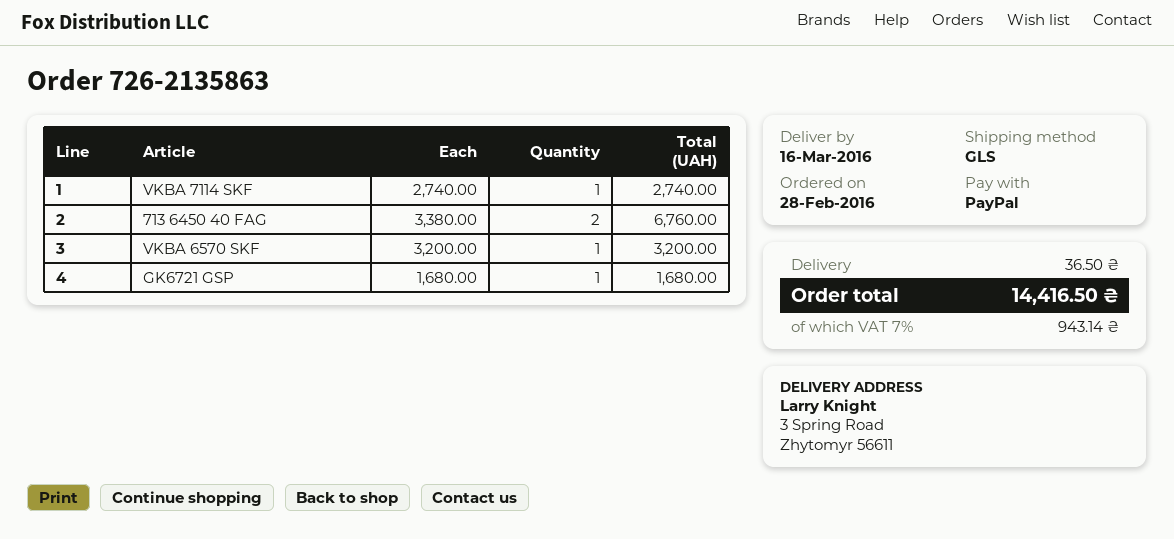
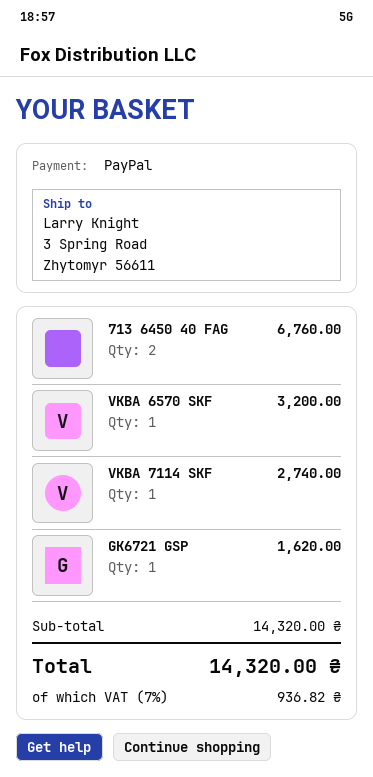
GK6721 GSP: 1 for 1680.00 -> 1 for 1620.00
shipping: 36.50 -> none
tax: 7% = 943.14 -> 7% = 936.82
total: 14416.50 -> 14320.00

